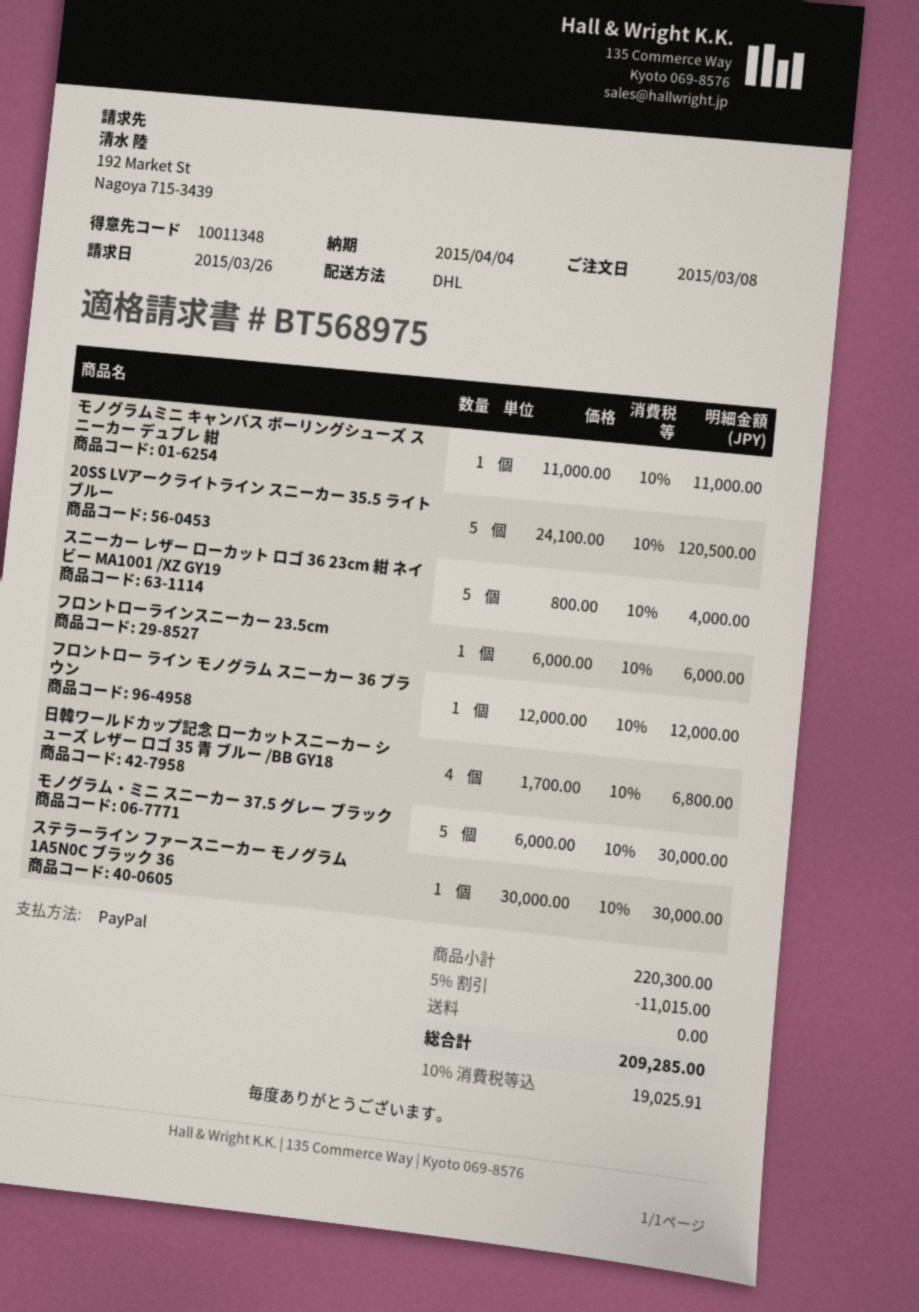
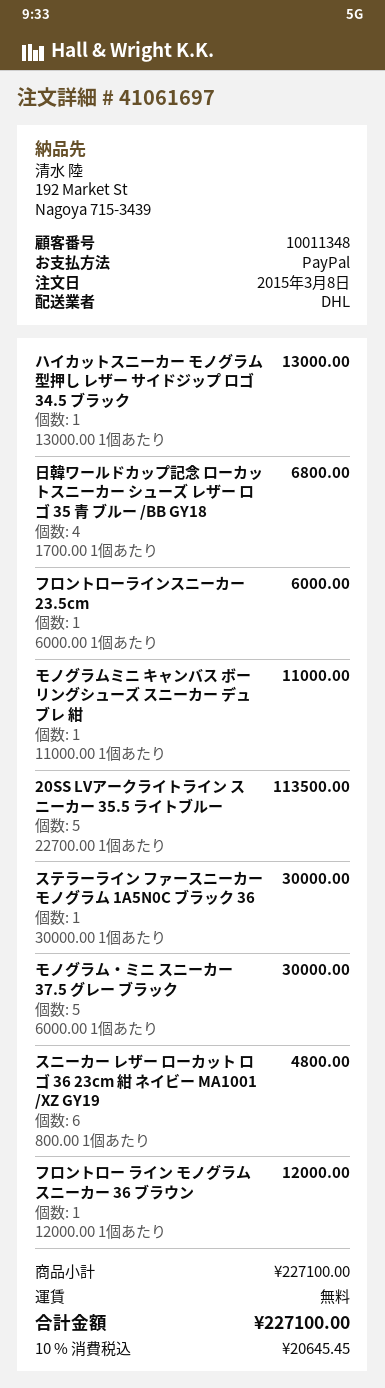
20SS LVアークライトライン スニーカー 35.5 ライトブルー: 5 x 24100.00 = 120500.00 -> 5 x 22700.00 = 113500.00
スニーカー レザー ローカット ロゴ 36 23cm 紺 ネイビー MA1001 /XZ GY19: 5 x 800.00 = 4000.00 -> 6 x 800.00 = 4800.00
ハイカットスニーカー モノグラム 型押し レザー サイドジップ ロゴ 34.5 ブラック: none -> 1 x 13000.00 = 13000.00
subtotal: 220300.00 -> 227100.00
discount: 5% = 11015.00 -> none
tax: 10% = 19025.91 -> 10% = 20645.45
total: 209285.00 -> 227100.00

